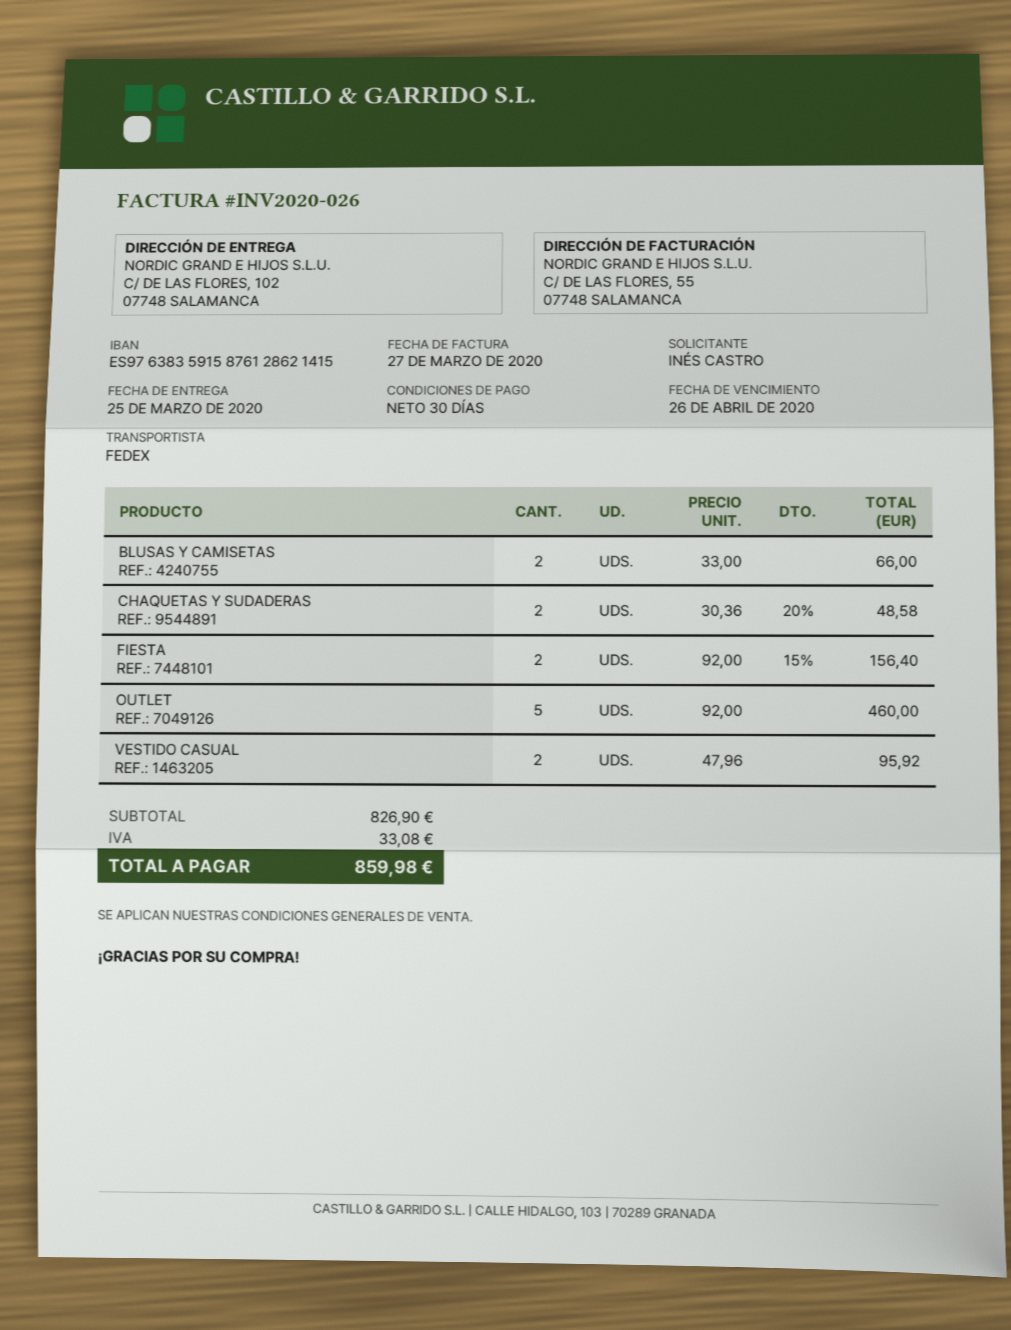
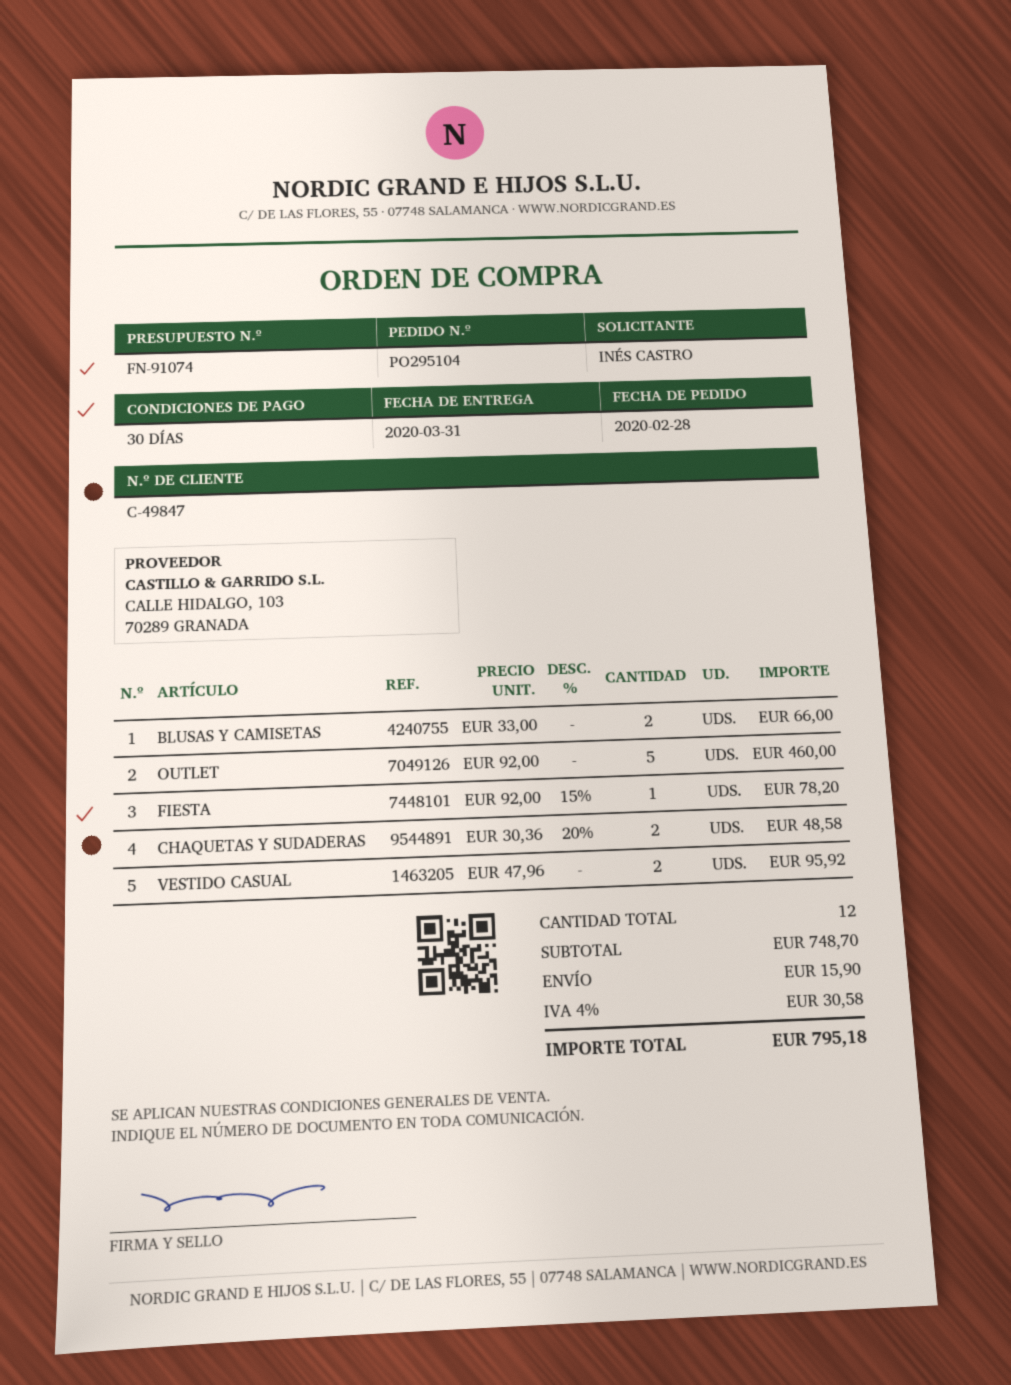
delivery date: 2020-03-25 -> 2020-03-31
FIESTA: 2 x 92.00 - 15% = 156.40 -> 1 x 92.00 - 15% = 78.20
subtotal: 826.90 -> 748.70
shipping: none -> 15.90
tax: 33.08 -> 30.58
total: 859.98 -> 795.18

